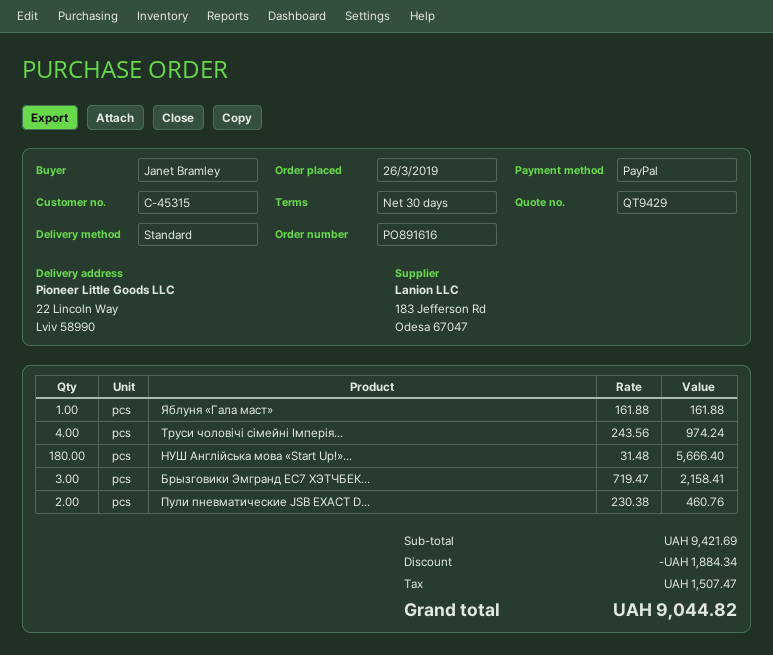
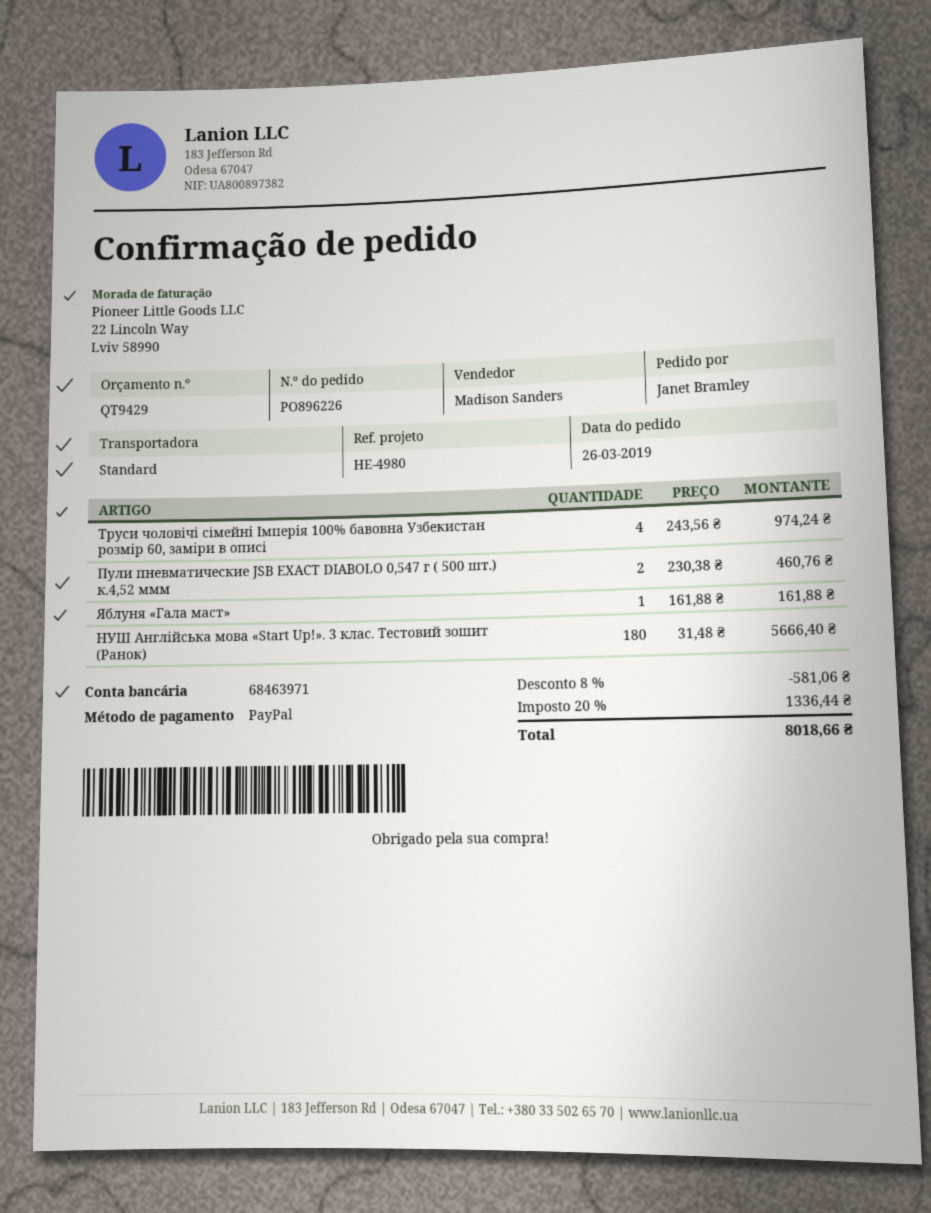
order number: PO891616 -> PO896226
Брызговики Эмгранд ЕС7 ХЭТЧБЕК...: 3 x 719.47 = 2158.41 -> none
discount: 1884.34 -> 581.06
tax: 1507.47 -> 1336.44
total: 9044.82 -> 8018.66

